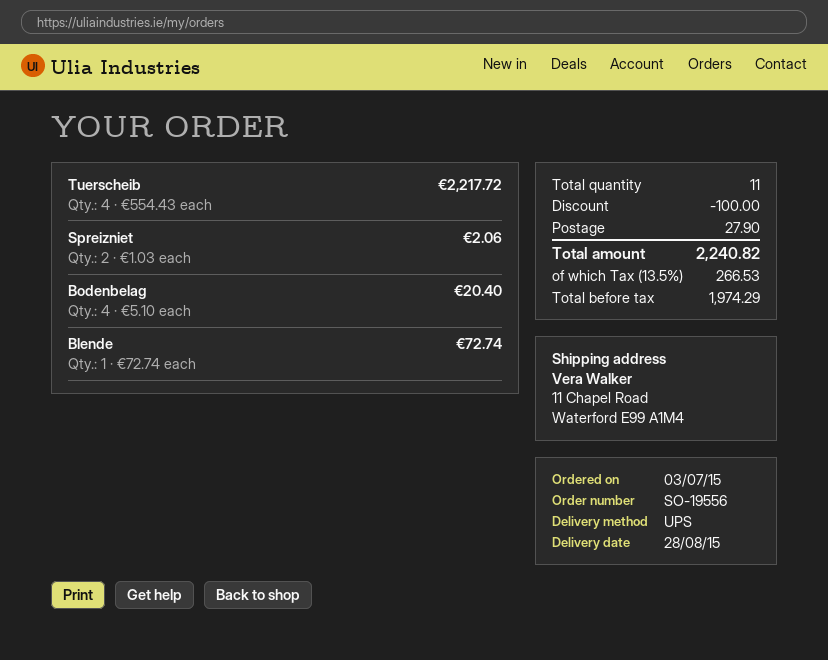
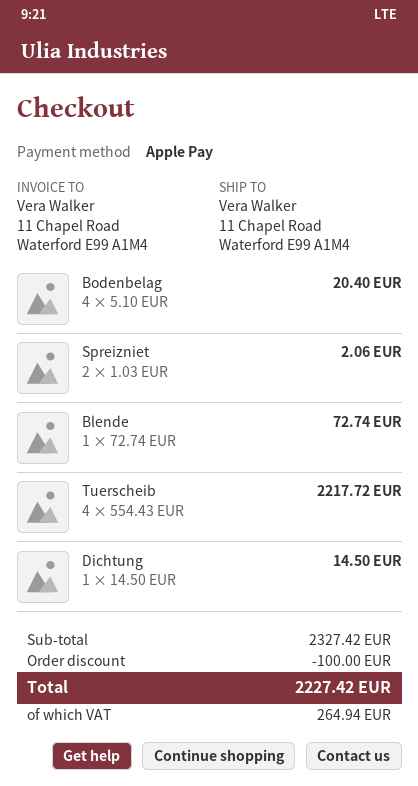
Dichtung: none -> 1 x 14.50 = 14.50
shipping: 27.90 -> none
tax: 266.53 -> 264.94
total: 2240.82 -> 2227.42

